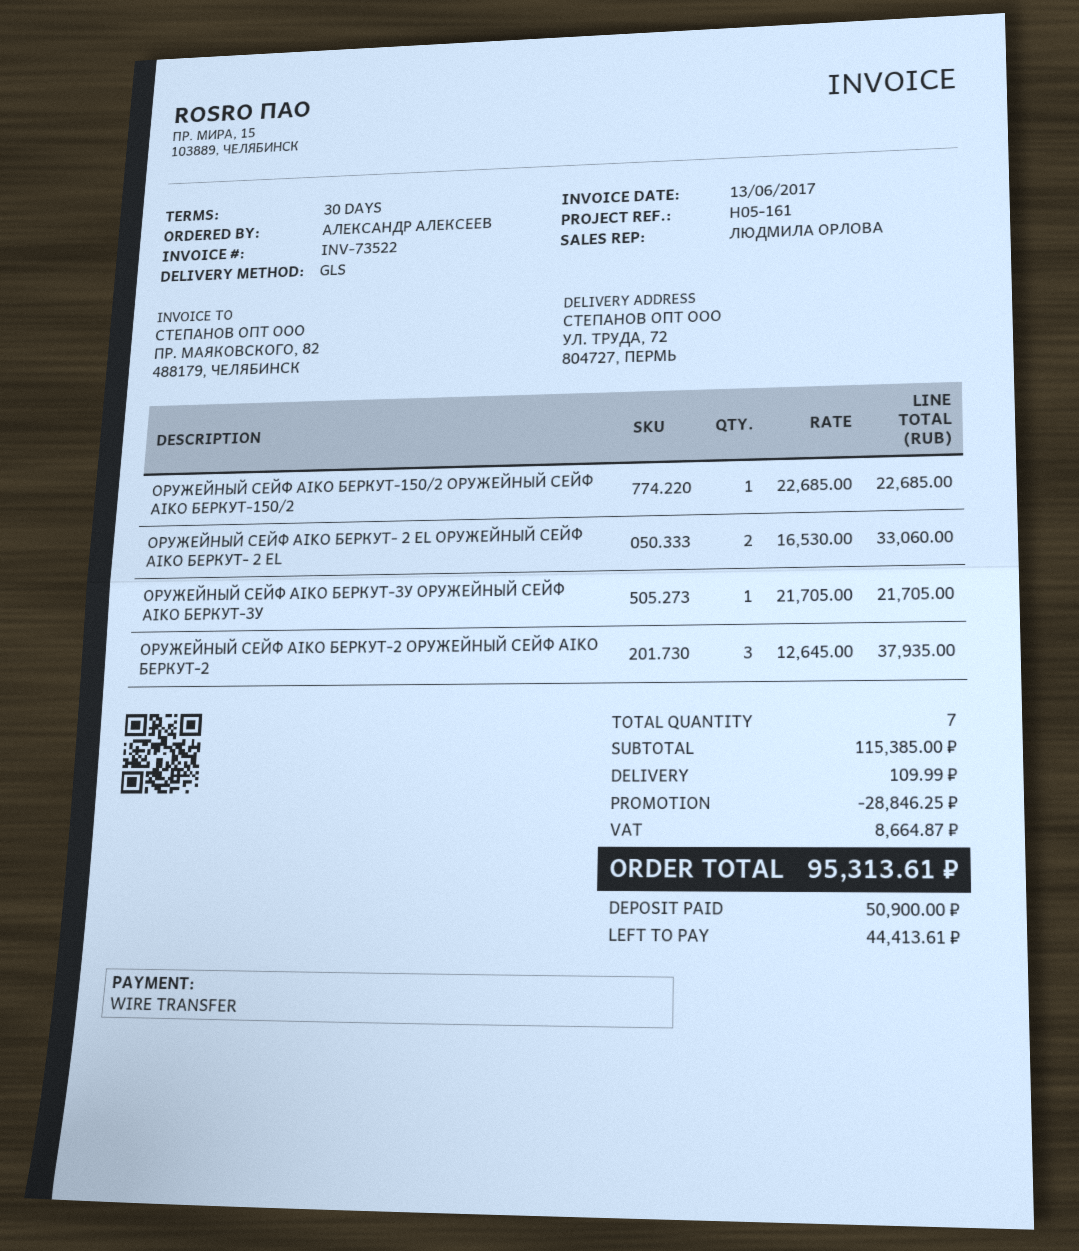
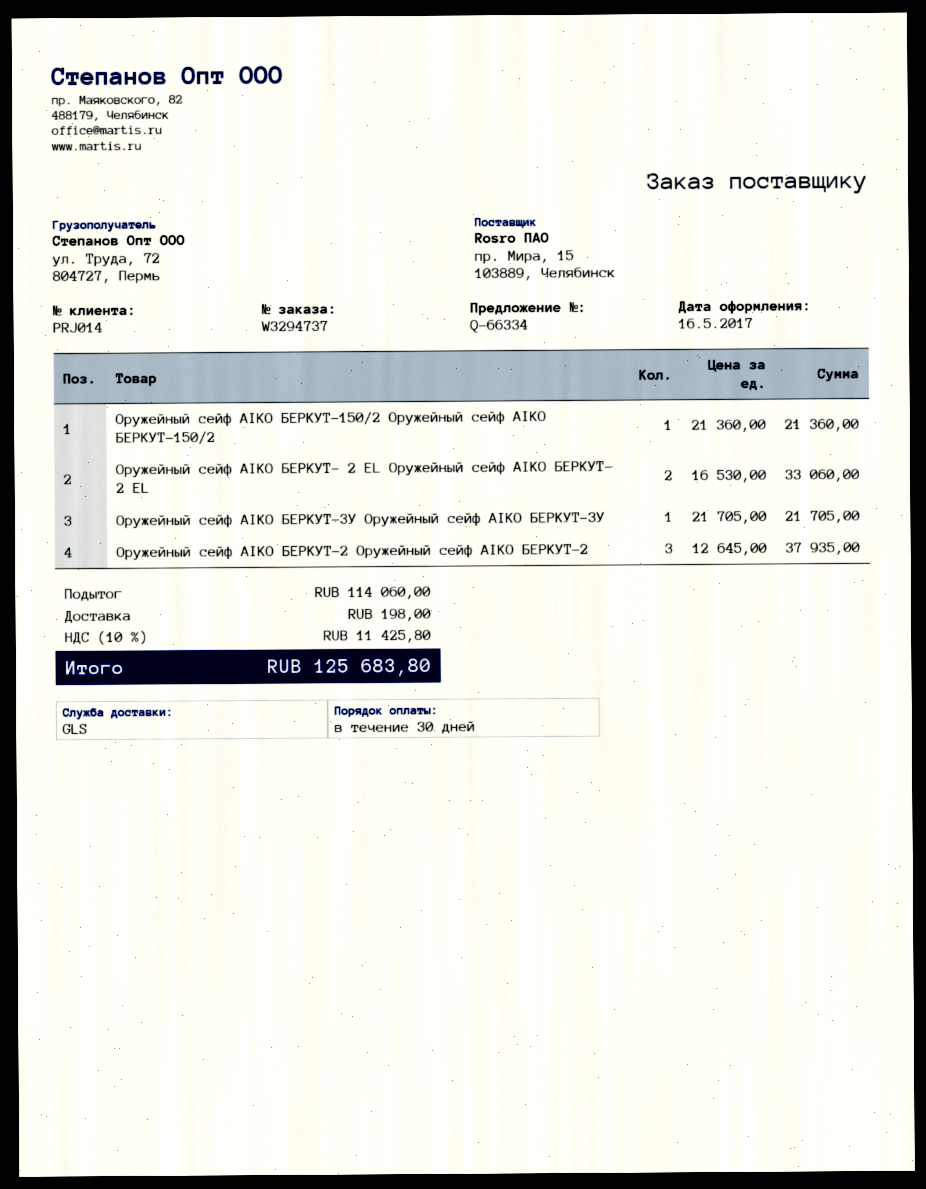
ОРУЖЕЙНЫЙ СЕЙФ AIKO БЕРКУТ-150/2 ОРУЖЕЙНЫЙ СЕЙФ AIKO БЕРКУТ-150/2: 1 x 22685.00 = 22685.00 -> 1 x 21360.00 = 21360.00
subtotal: 115385.00 -> 114060.00
discount: 28846.25 -> none
shipping: 109.99 -> 198.00
tax: 8664.87 -> 11425.80
total: 95313.61 -> 125683.80

